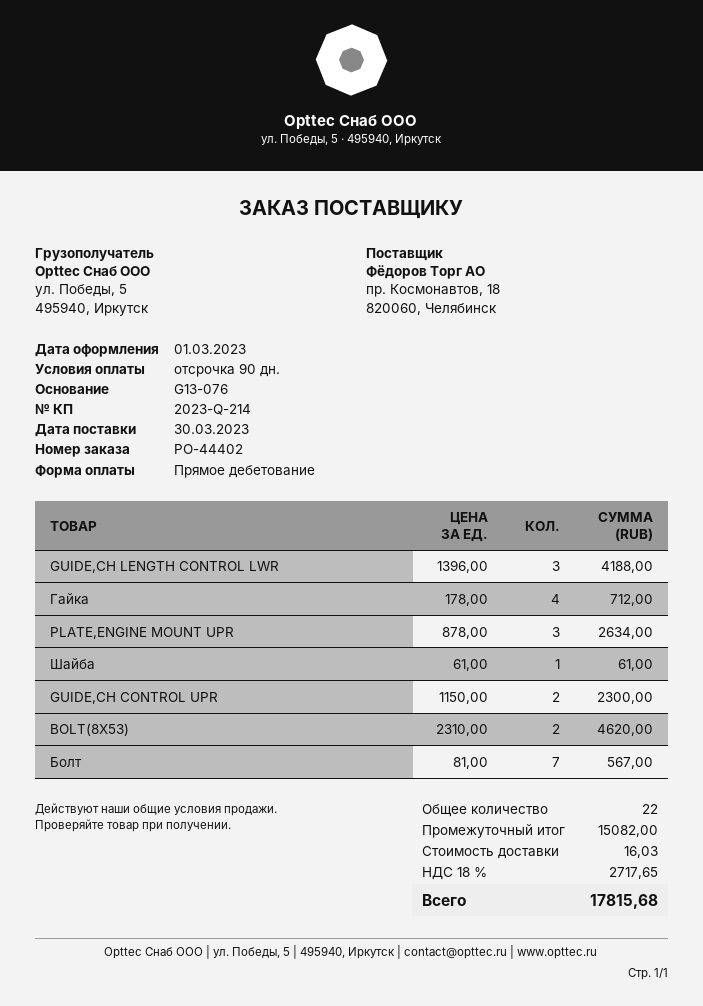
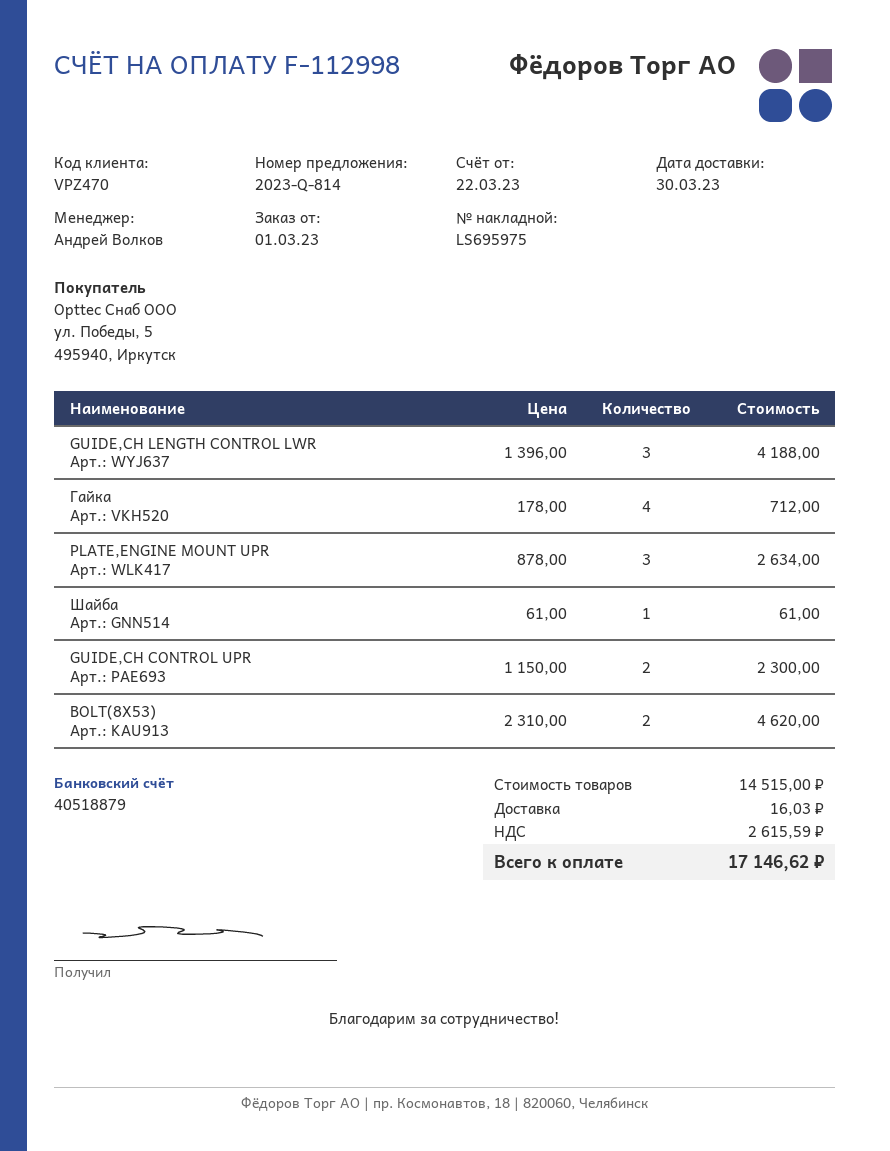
quote number: 2023-Q-214 -> 2023-Q-814
Болт: 7 x 81.00 = 567.00 -> none
subtotal: 15082.00 -> 14515.00
tax: 2717.65 -> 2615.59
total: 17815.68 -> 17146.62

